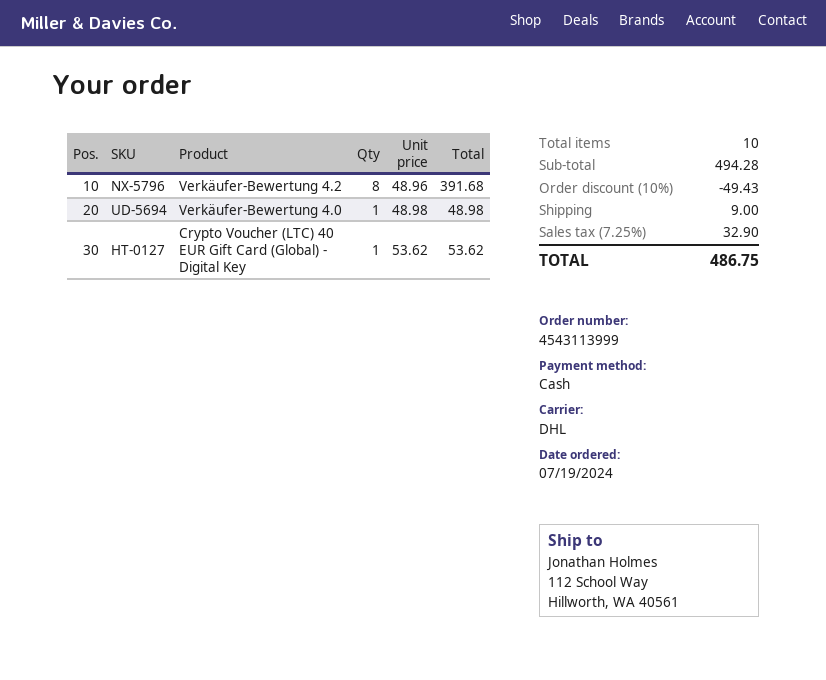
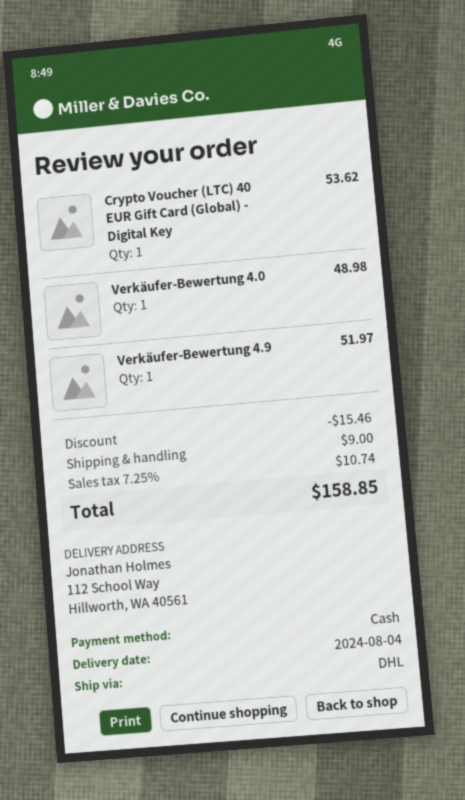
Verkäufer-Bewertung 4.2: 8 for 391.68 -> none
Verkäufer-Bewertung 4.9: none -> 1 for 51.97
discount: 49.43 -> 15.46
tax: 7.25% = 32.90 -> 7.25% = 10.74
total: 486.75 -> 158.85

